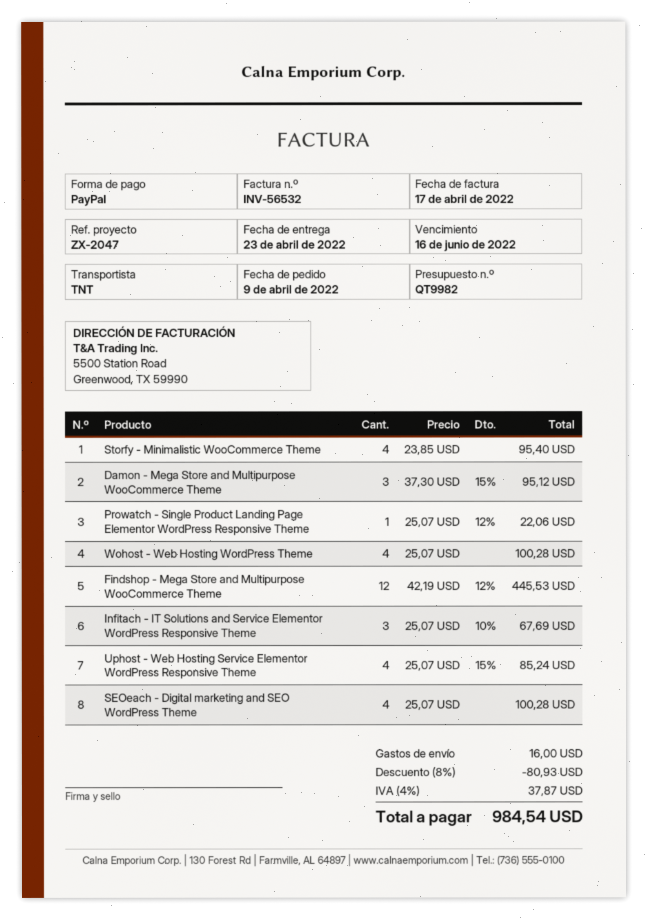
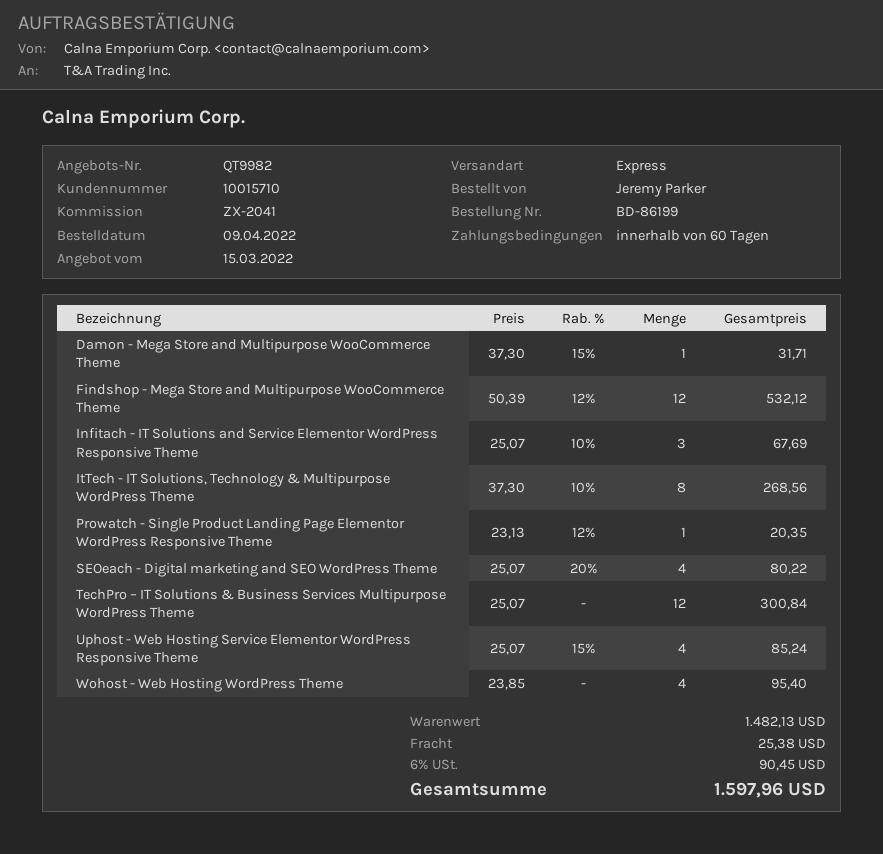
reference: ZX-2047 -> ZX-2041
shipping method: TNT -> express
Storfy - Minimalistic WooCommerce Theme: 4 x 23.85 = 95.40 -> none
Damon - Mega Store and Multipurpose WooCommerce Theme: 3 x 37.30 - 15% = 95.12 -> 1 x 37.30 - 15% = 31.71
Prowatch - Single Product Landing Page Elementor WordPress Responsive Theme: 1 x 25.07 - 12% = 22.06 -> 1 x 23.13 - 12% = 20.35
Wohost - Web Hosting WordPress Theme: 4 x 25.07 = 100.28 -> 4 x 23.85 = 95.40
Findshop - Mega Store and Multipurpose WooCommerce Theme: 12 x 42.19 - 12% = 445.53 -> 12 x 50.39 - 12% = 532.12
SEOeach - Digital marketing and SEO WordPress Theme: 4 x 25.07 = 100.28 -> 4 x 25.07 - 20% = 80.22
ItTech - IT Solutions, Technology & Multipurpose WordPress Theme: none -> 8 x 37.30 - 10% = 268.56
TechPro – IT Solutions & Business Services Multipurpose WordPress Theme: none -> 12 x 25.07 = 300.84
discount: 8% = 80.93 -> none
shipping: 16.00 -> 25.38
tax: 4% = 37.87 -> 6% = 90.45
total: 984.54 -> 1597.96

